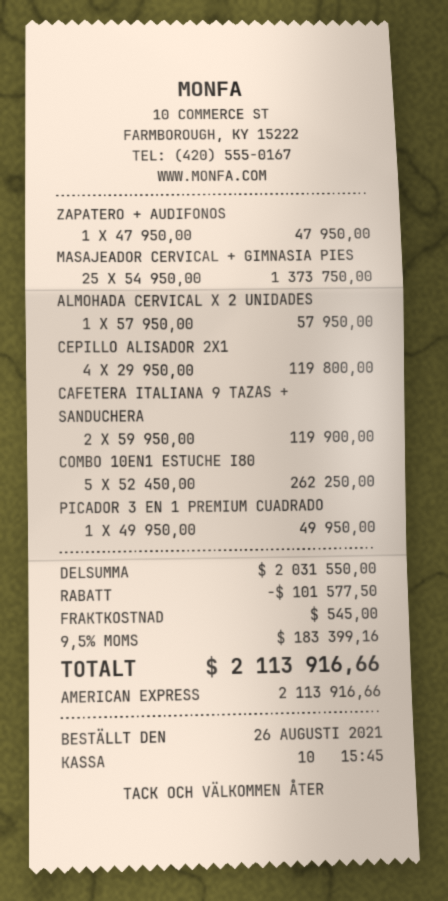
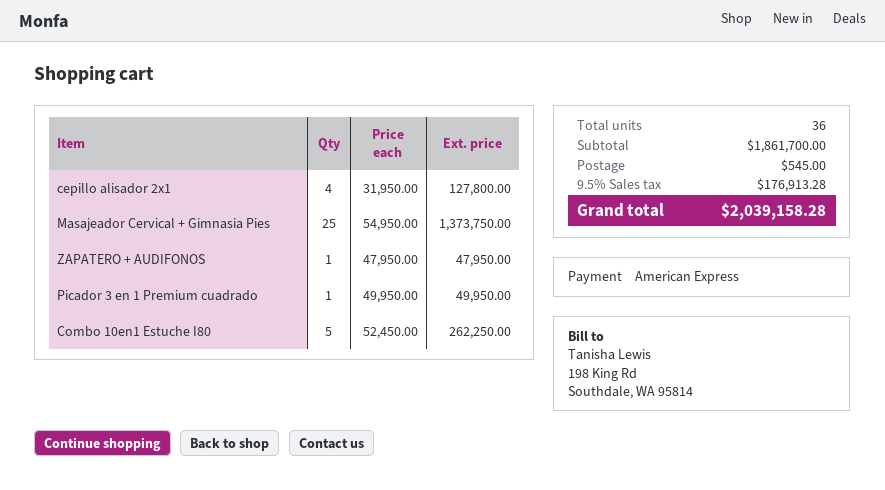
ALMOHADA CERVICAL X 2 UNIDADES: 1 x 57950.00 = 57950.00 -> none
CEPILLO ALISADOR 2X1: 4 x 29950.00 = 119800.00 -> 4 x 31950.00 = 127800.00
CAFETERA ITALIANA 9 TAZAS + SANDUCHERA: 2 x 59950.00 = 119900.00 -> none
subtotal: 2031550.00 -> 1861700.00
discount: 101577.50 -> none
tax: 9.5% = 183399.16 -> 9.5% = 176913.28
total: 2113916.66 -> 2039158.28

